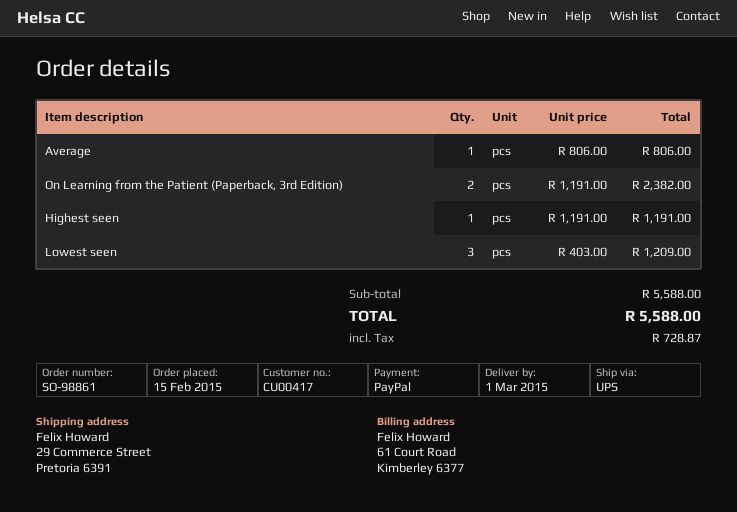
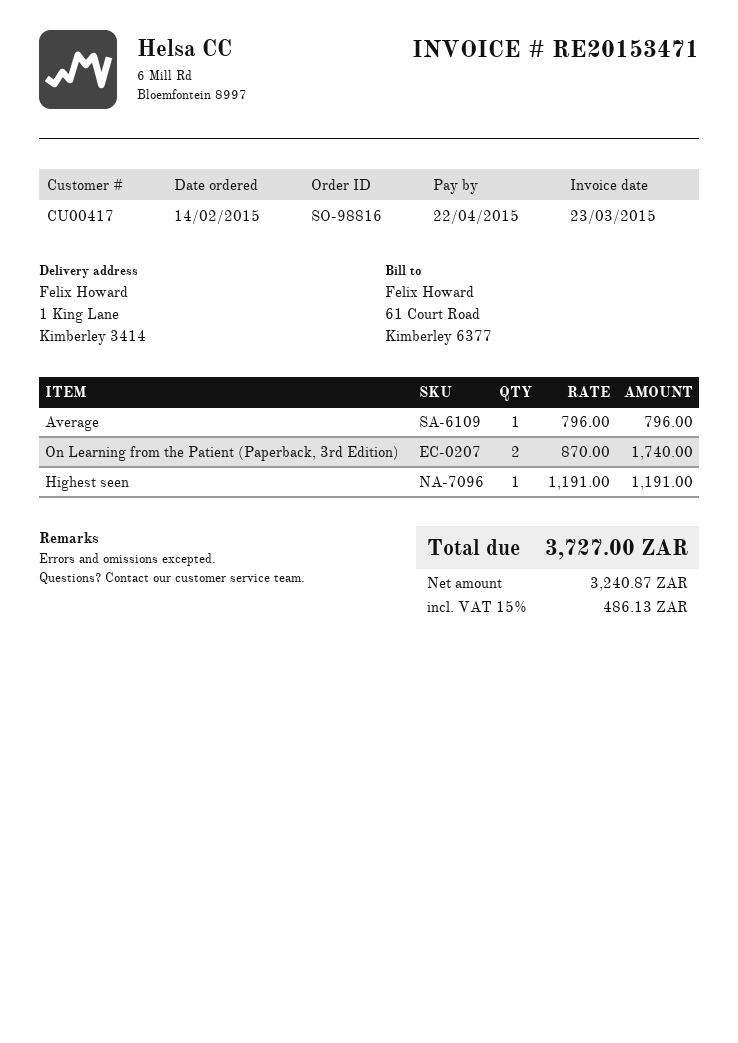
order number: SO-98861 -> SO-98816
order date: 2015-02-15 -> 2015-02-14
ship to: 29 Commerce Street, Pretoria 6391 -> 1 King Lane, Kimberley 3414
Average: 1 x 806.00 = 806.00 -> 1 x 796.00 = 796.00
On Learning from the Patient (Paperback, 3rd Edition): 2 x 1191.00 = 2382.00 -> 2 x 870.00 = 1740.00
Lowest seen: 3 x 403.00 = 1209.00 -> none
tax: 728.87 -> 486.13
total: 5588.00 -> 3727.00

